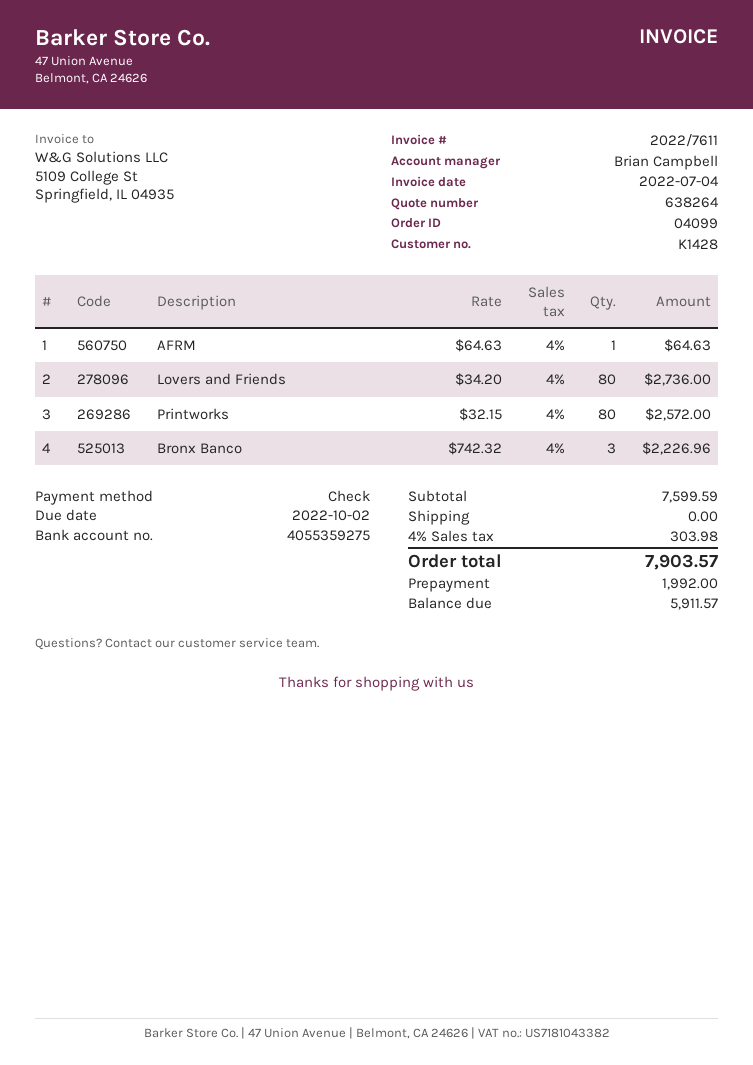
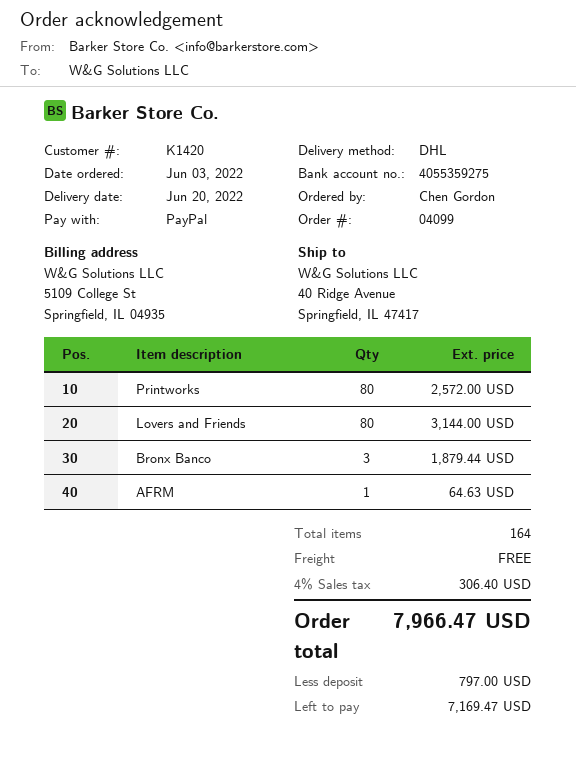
customer number: K1428 -> K1420
payment method: cheque -> PayPal
Lovers and Friends: 80 for 2736.00 -> 80 for 3144.00
Bronx Banco: 3 for 2226.96 -> 3 for 1879.44
tax: 4% = 303.98 -> 4% = 306.40
total: 7903.57 -> 7966.47
deposit: 1992.00 -> 797.00
balance: 5911.57 -> 7169.47

